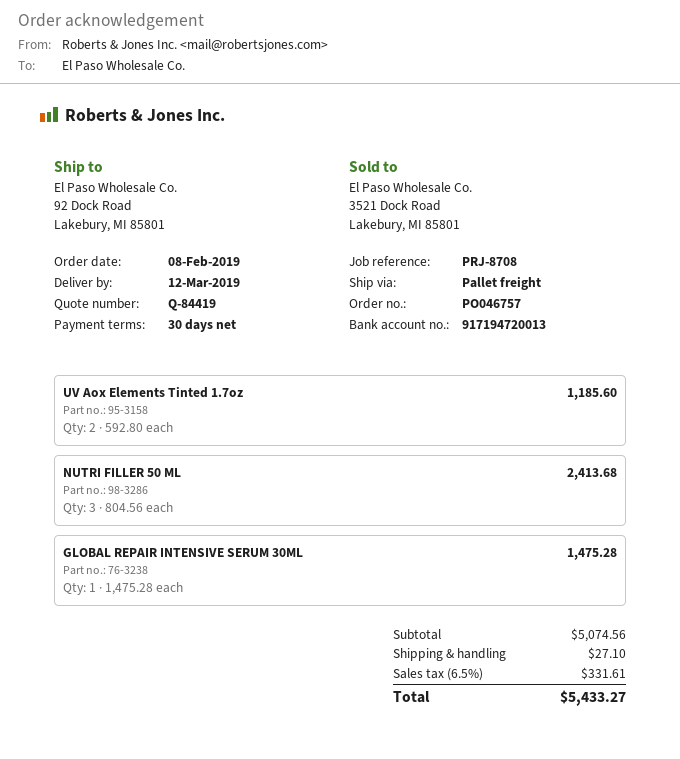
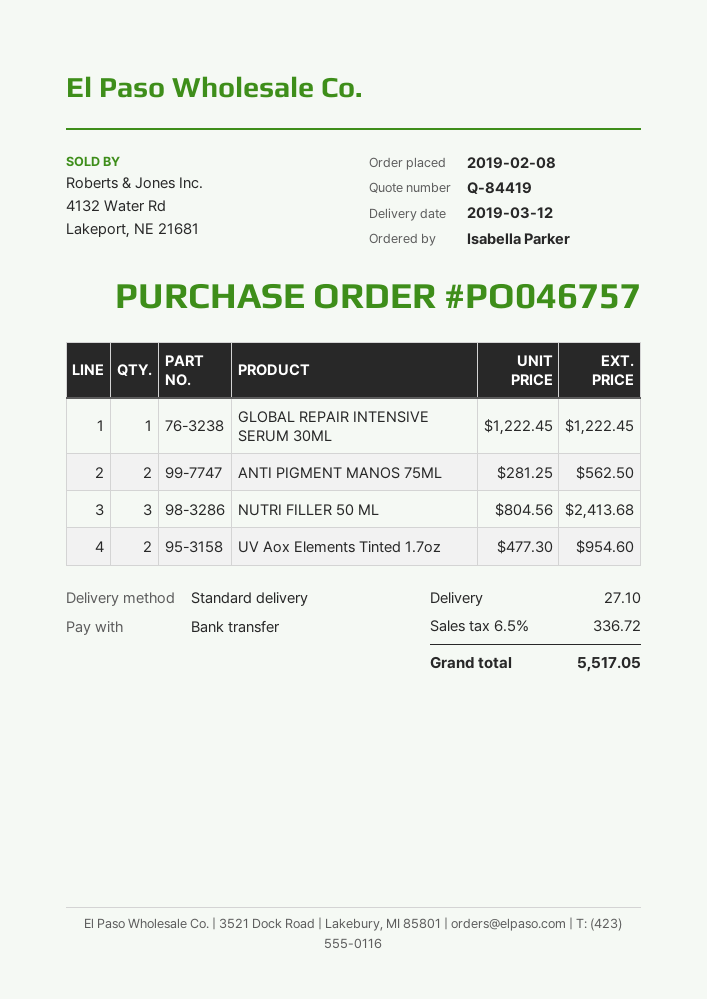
shipping method: pallet freight -> standard
UV Aox Elements Tinted 1.7oz: 2 x 592.80 = 1185.60 -> 2 x 477.30 = 954.60
GLOBAL REPAIR INTENSIVE SERUM 30ML: 1 x 1475.28 = 1475.28 -> 1 x 1222.45 = 1222.45
ANTI PIGMENT MANOS 75ML: none -> 2 x 281.25 = 562.50
tax: 6.5% = 331.61 -> 6.5% = 336.72
total: 5433.27 -> 5517.05

